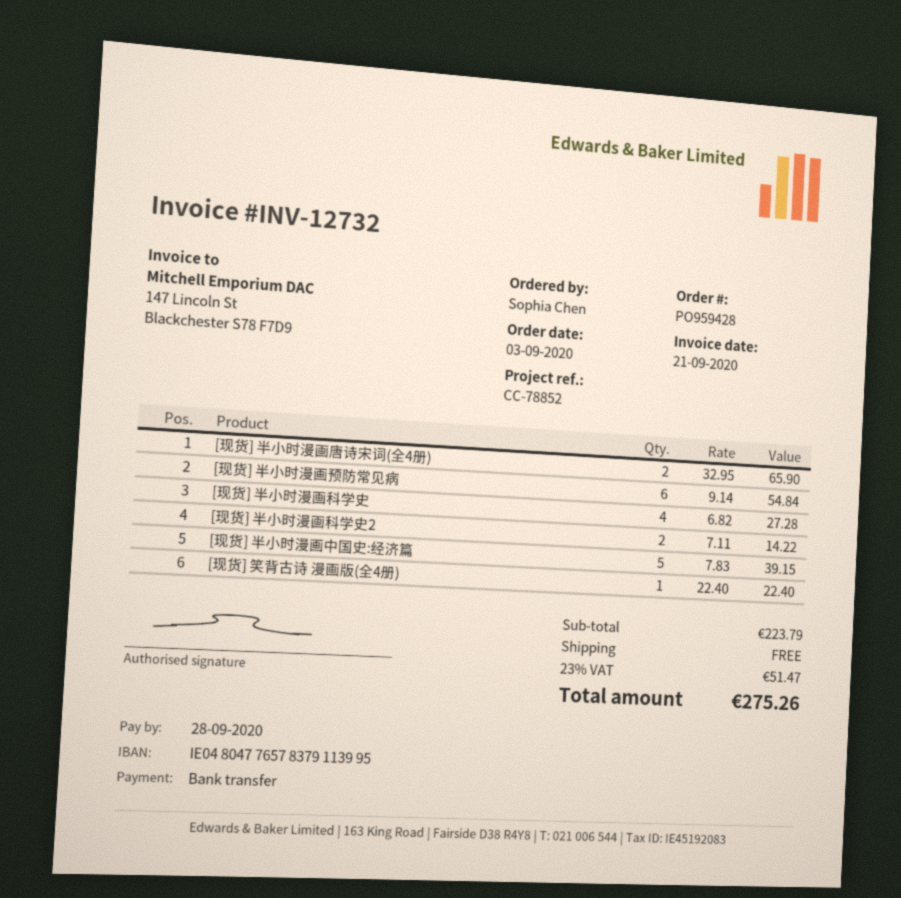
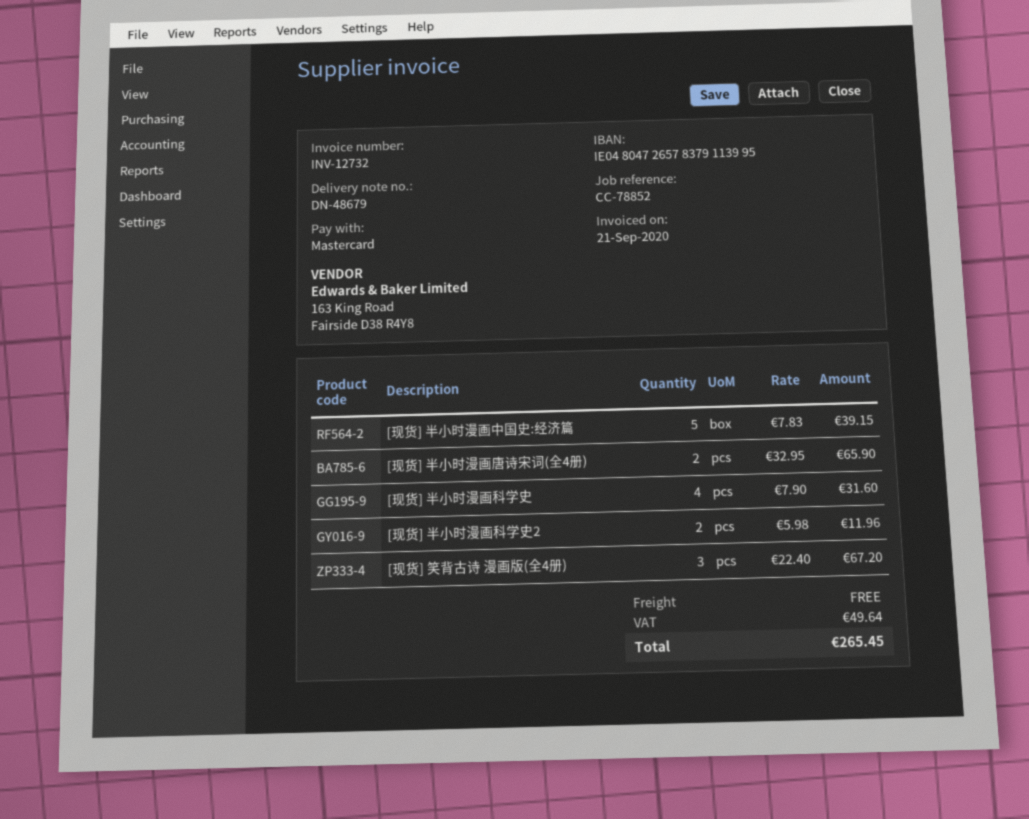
payment method: bank transfer -> Mastercard
bank account: IE04804776578379113995 -> IE04804726578379113995
[现货] 半小时漫画预防常见病: 6 x 9.14 = 54.84 -> none
[现货] 半小时漫画科学史: 4 x 6.82 = 27.28 -> 4 x 7.90 = 31.60
[现货] 半小时漫画科学史2: 2 x 7.11 = 14.22 -> 2 x 5.98 = 11.96
[现货] 笑背古诗 漫画版(全4册): 1 x 22.40 = 22.40 -> 3 x 22.40 = 67.20
tax: 51.47 -> 49.64
total: 275.26 -> 265.45

